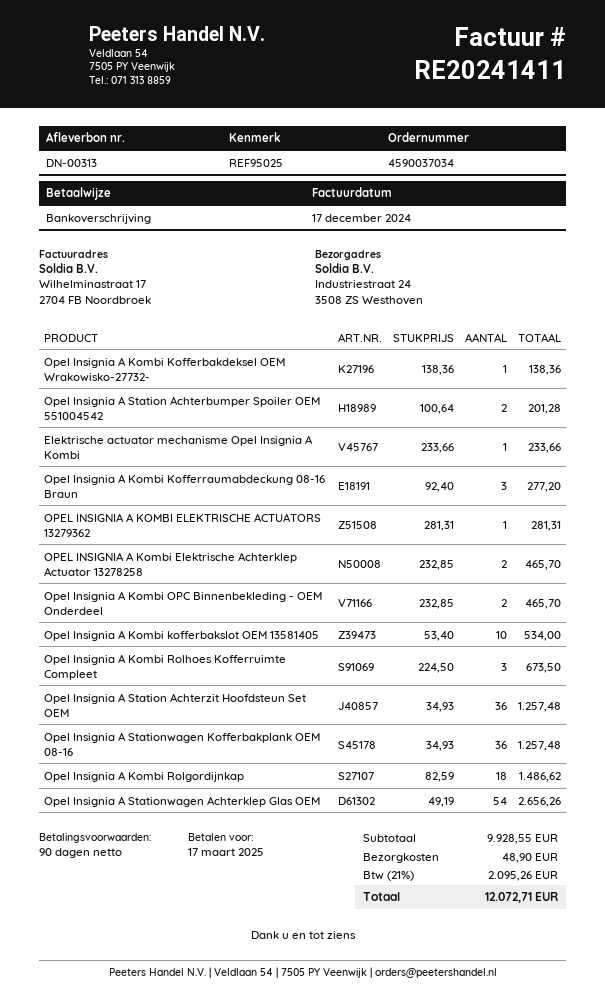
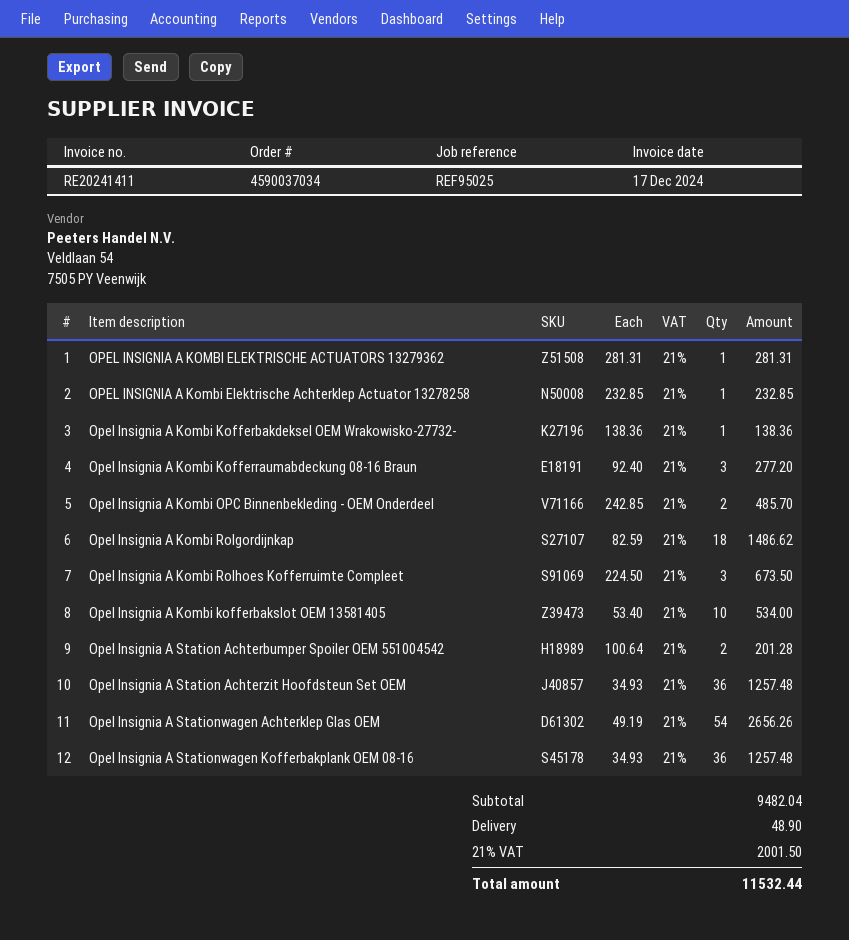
Elektrische actuator mechanisme Opel Insignia A Kombi: 1 x 233.66 = 233.66 -> none
OPEL INSIGNIA A Kombi Elektrische Achterklep Actuator 13278258: 2 x 232.85 = 465.70 -> 1 x 232.85 = 232.85
Opel Insignia A Kombi OPC Binnenbekleding - OEM Onderdeel: 2 x 232.85 = 465.70 -> 2 x 242.85 = 485.70
subtotal: 9928.55 -> 9482.04
tax: 21% = 2095.26 -> 21% = 2001.50
total: 12072.71 -> 11532.44

